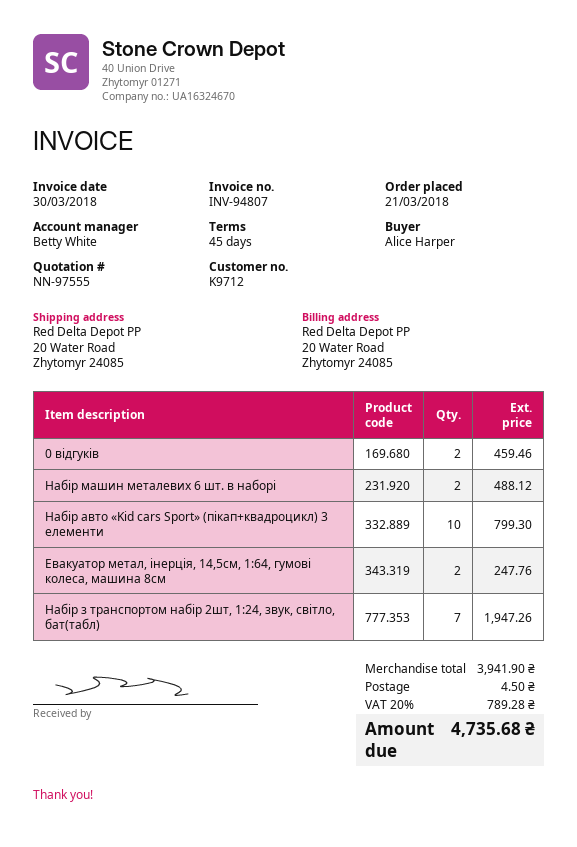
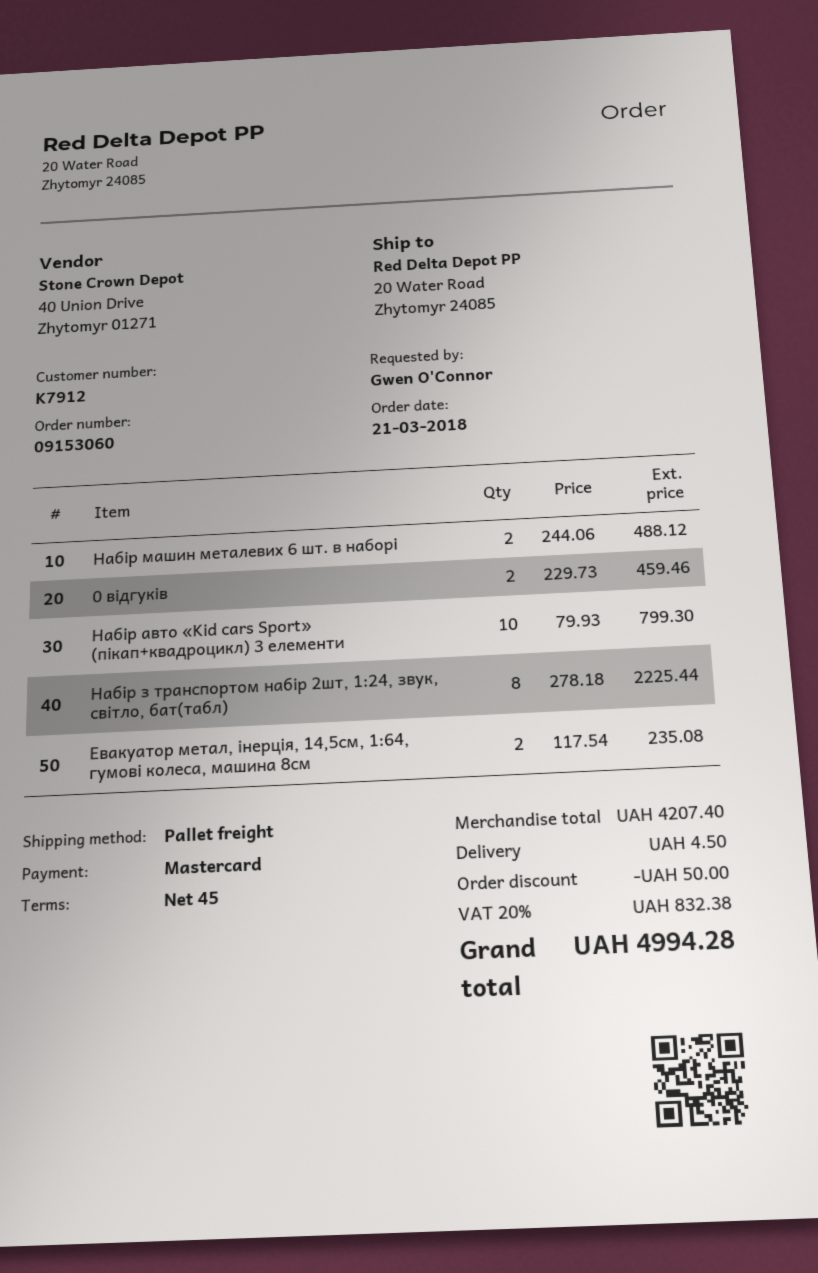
customer number: K9712 -> K7912
ordered by: Alice Harper -> Gwen O'Connor
Евакуатор метал, інерція, 14,5см, 1:64, гумові колеса, машина 8см: 2 for 247.76 -> 2 for 235.08
Набір з транспортом набір 2шт, 1:24, звук, світло, бат(табл): 7 for 1947.26 -> 8 for 2225.44
subtotal: 3941.90 -> 4207.40
discount: none -> 50.00
tax: 20% = 789.28 -> 20% = 832.38
total: 4735.68 -> 4994.28

